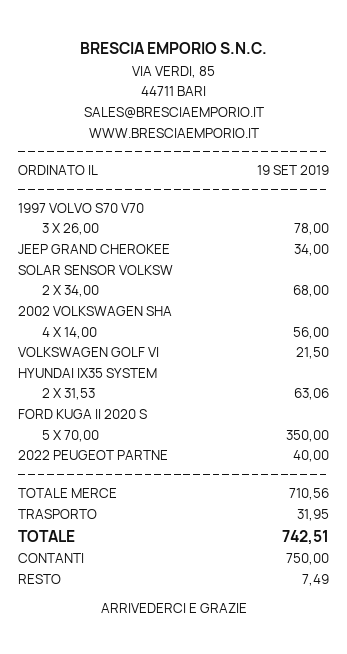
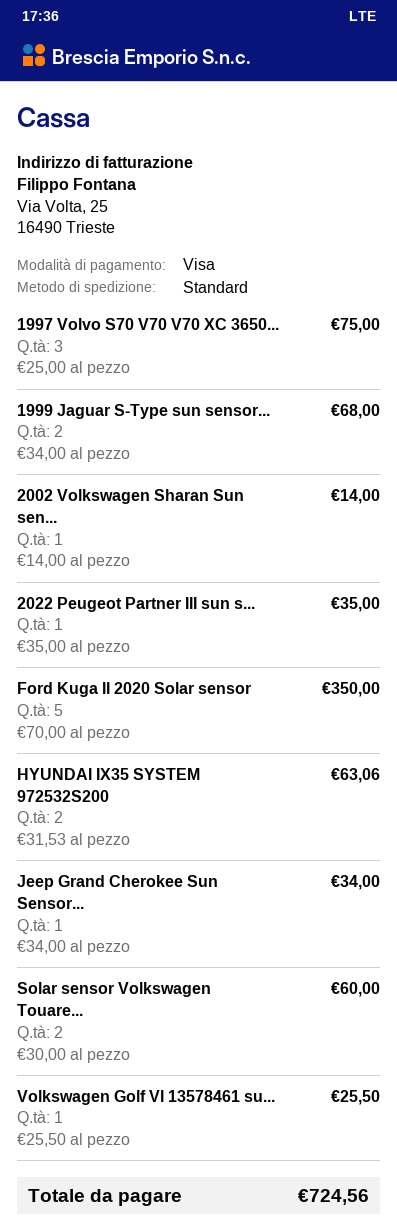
payment method: cash -> Visa
1997 VOLVO S70 V70: 3 x 26.00 = 78.00 -> 3 x 25.00 = 75.00
SOLAR SENSOR VOLKSW: 2 x 34.00 = 68.00 -> 2 x 30.00 = 60.00
2002 VOLKSWAGEN SHA: 4 x 14.00 = 56.00 -> 1 x 14.00 = 14.00
VOLKSWAGEN GOLF VI: 1 x 21.50 = 21.50 -> 1 x 25.50 = 25.50
2022 PEUGEOT PARTNE: 1 x 40.00 = 40.00 -> 1 x 35.00 = 35.00
1999 Jaguar S-Type sun sensor...: none -> 2 x 34.00 = 68.00
shipping: 31.95 -> none
total: 742.51 -> 724.56

